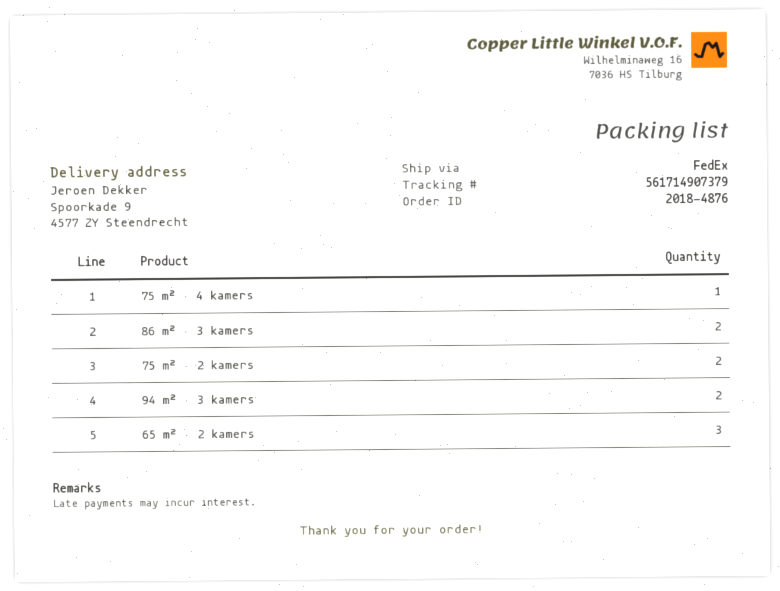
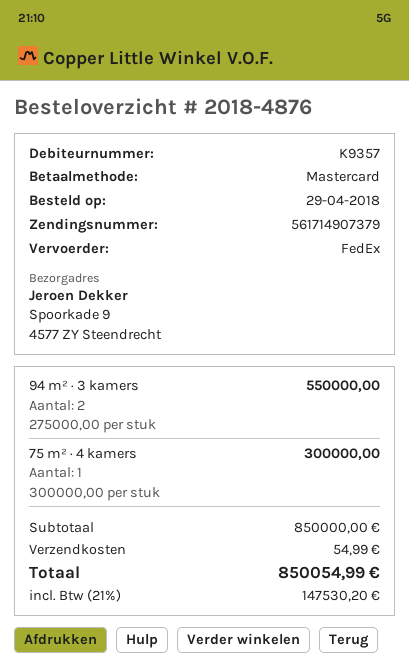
86 m² · 3 kamers: 2 -> none
75 m² · 2 kamers: 2 -> none
65 m² · 2 kamers: 3 -> none

